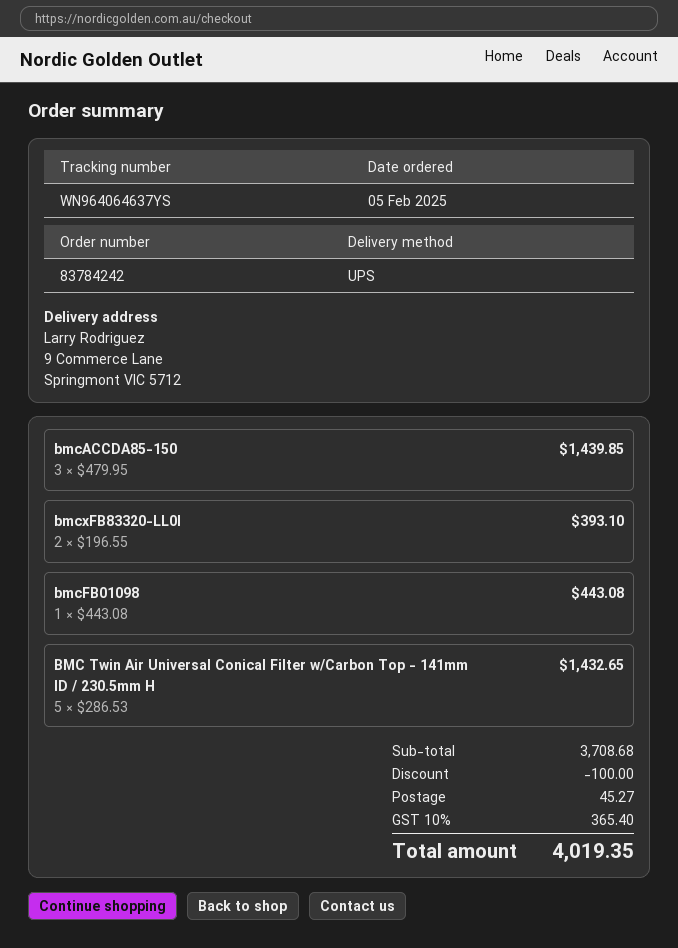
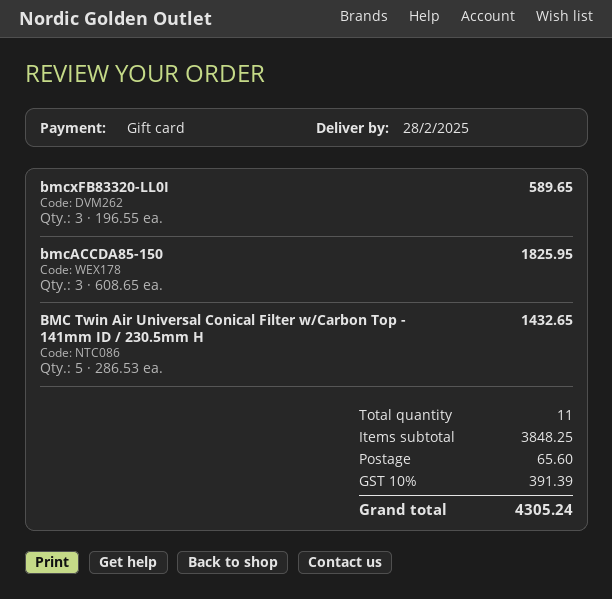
bmcACCDA85-150: 3 x 479.95 = 1439.85 -> 3 x 608.65 = 1825.95
bmcxFB83320-LL0I: 2 x 196.55 = 393.10 -> 3 x 196.55 = 589.65
bmcFB01098: 1 x 443.08 = 443.08 -> none
subtotal: 3708.68 -> 3848.25
discount: 100.00 -> none
shipping: 45.27 -> 65.60
tax: 10% = 365.40 -> 10% = 391.39
total: 4019.35 -> 4305.24

